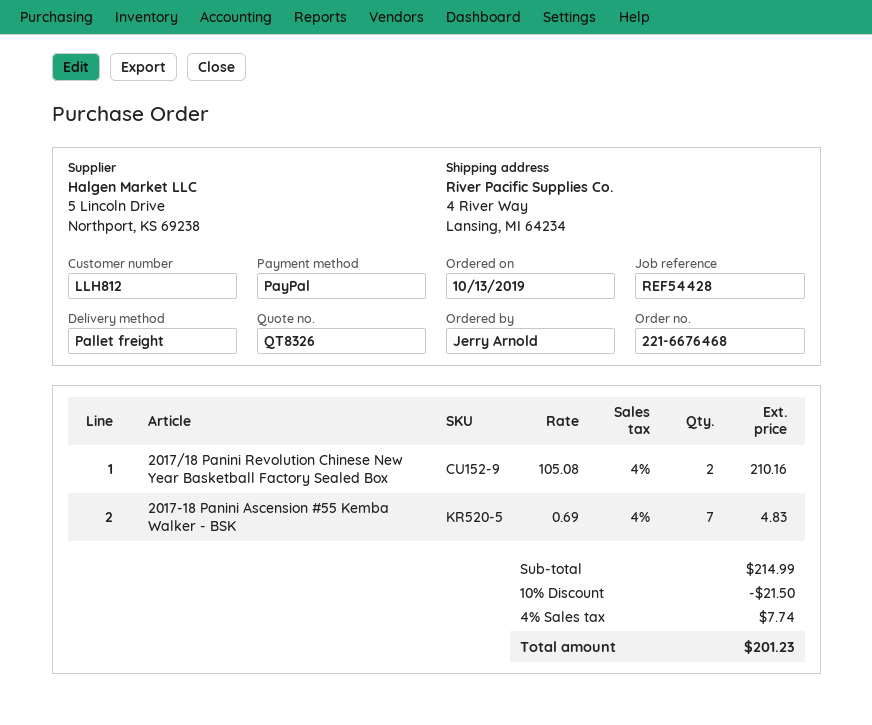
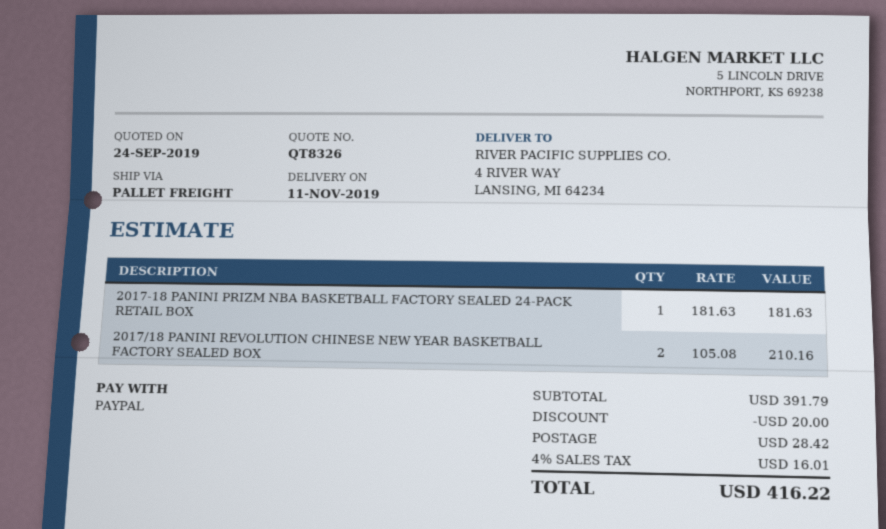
2017-18 Panini Ascension #55 Kemba Walker - BSK: 7 x 0.69 = 4.83 -> none
2017-18 PANINI PRIZM NBA BASKETBALL FACTORY SEALED 24-PACK RETAIL BOX: none -> 1 x 181.63 = 181.63
subtotal: 214.99 -> 391.79
discount: 21.50 -> 20.00
shipping: none -> 28.42
tax: 4% = 7.74 -> 4% = 16.01
total: 201.23 -> 416.22

